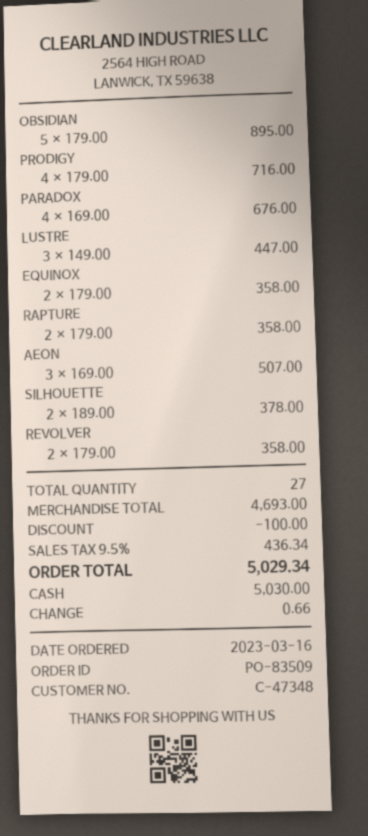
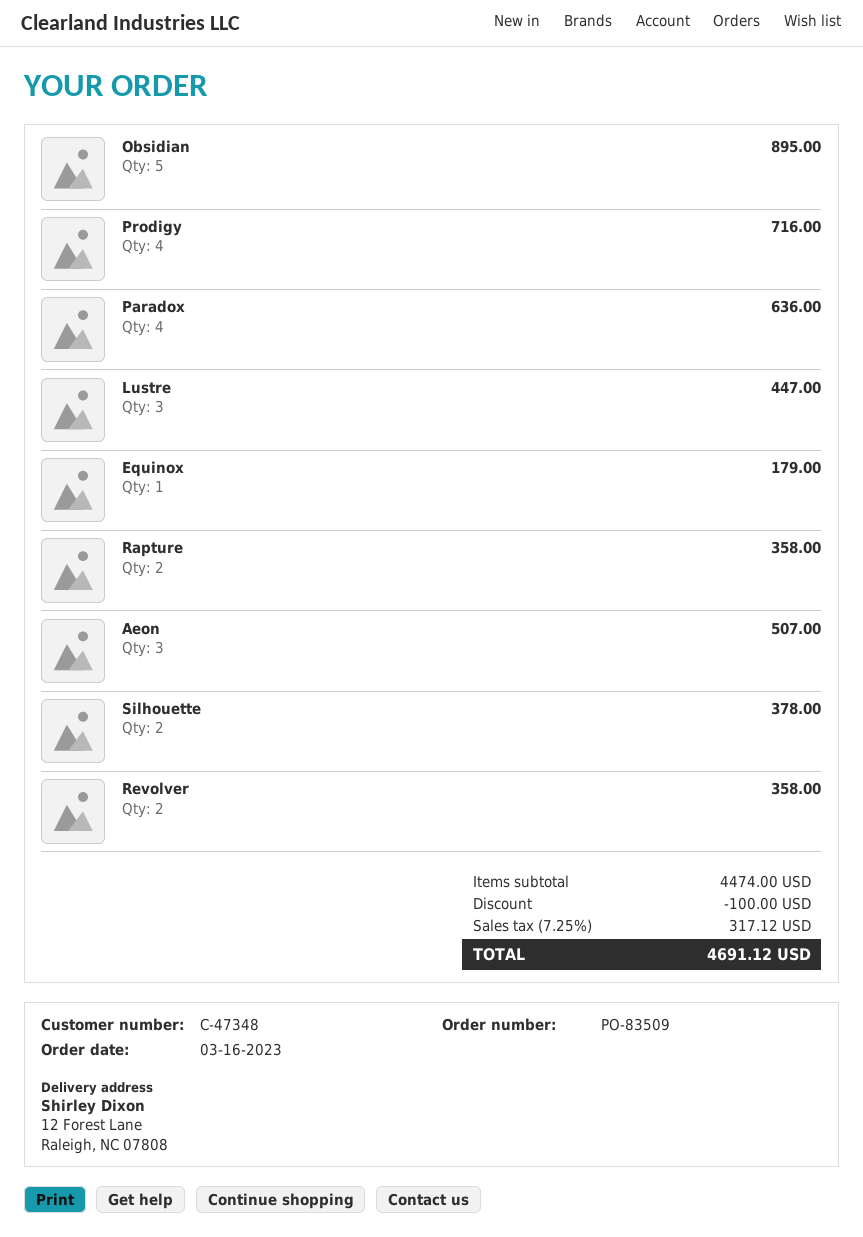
PARADOX: 4 for 676.00 -> 4 for 636.00
EQUINOX: 2 for 358.00 -> 1 for 179.00
subtotal: 4693.00 -> 4474.00
tax: 9.5% = 436.34 -> 7.25% = 317.12
total: 5029.34 -> 4691.12

